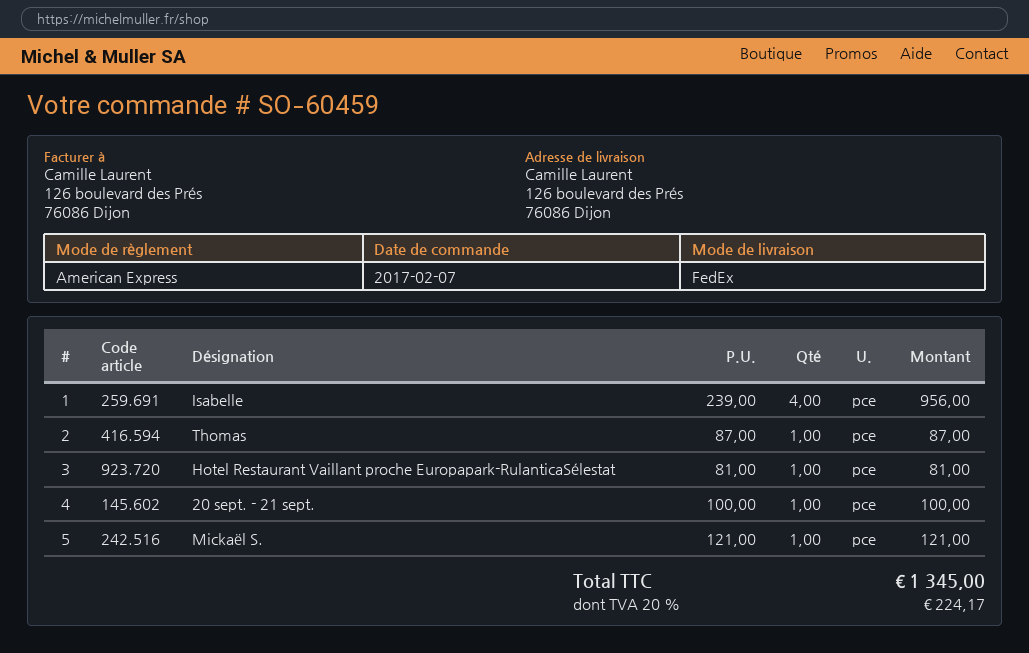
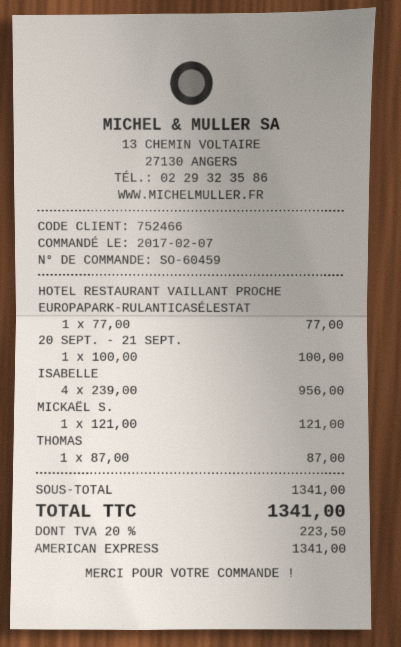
Hotel Restaurant Vaillant proche Europapark-RulanticaSélestat: 1 x 81.00 = 81.00 -> 1 x 77.00 = 77.00
tax: 20% = 224.17 -> 20% = 223.50
total: 1345.00 -> 1341.00

